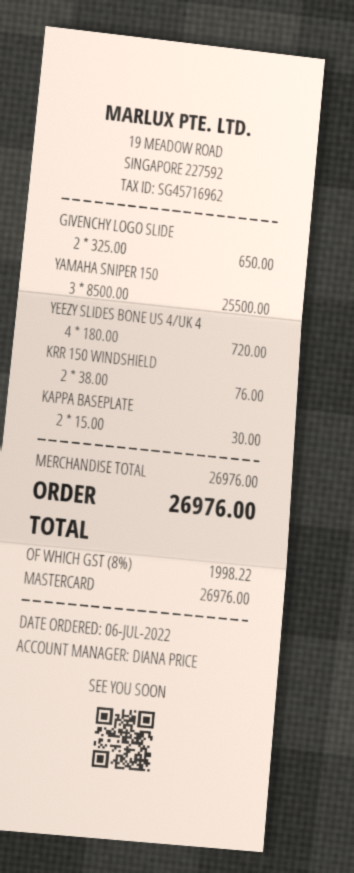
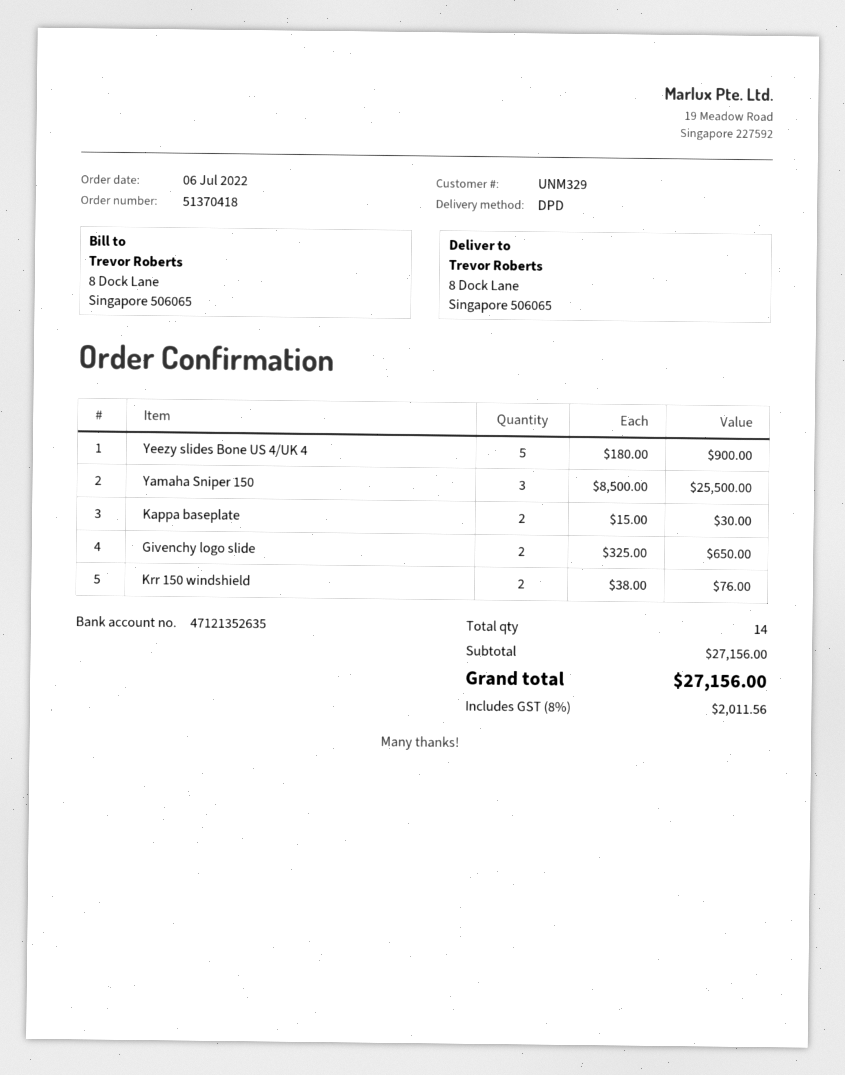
YEEZY SLIDES BONE US 4/UK 4: 4 x 180.00 = 720.00 -> 5 x 180.00 = 900.00
subtotal: 26976.00 -> 27156.00
tax: 8% = 1998.22 -> 8% = 2011.56
total: 26976.00 -> 27156.00

